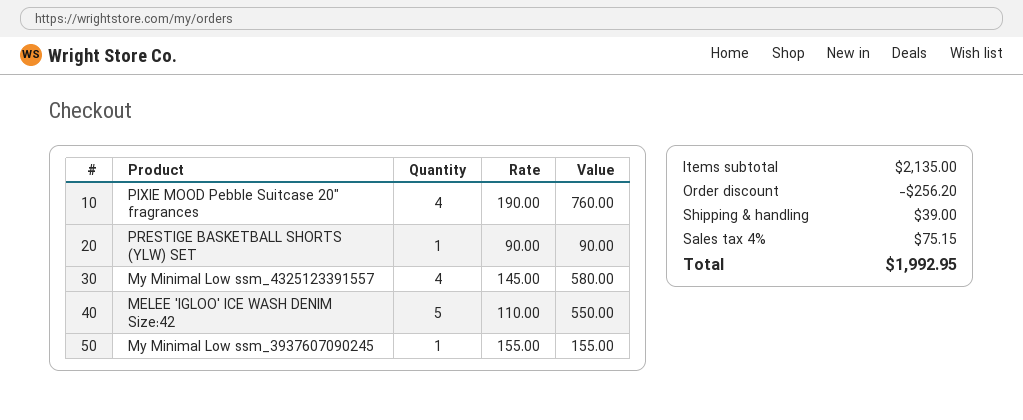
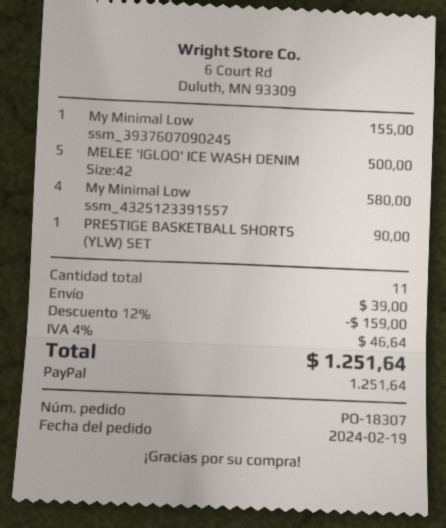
PIXIE MOOD Pebble Suitcase 20" fragrances: 4 for 760.00 -> none
MELEE 'IGLOO' ICE WASH DENIM Size:42: 5 for 550.00 -> 5 for 500.00
discount: 256.20 -> 159.00
tax: 4% = 75.15 -> 4% = 46.64
total: 1992.95 -> 1251.64

